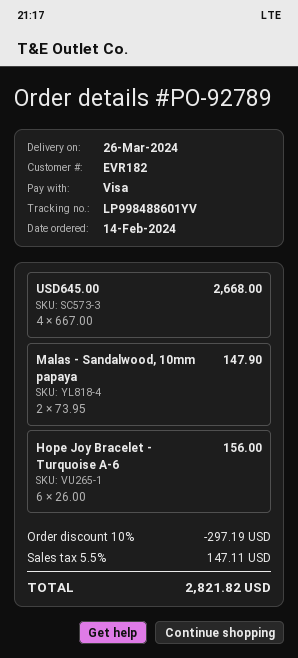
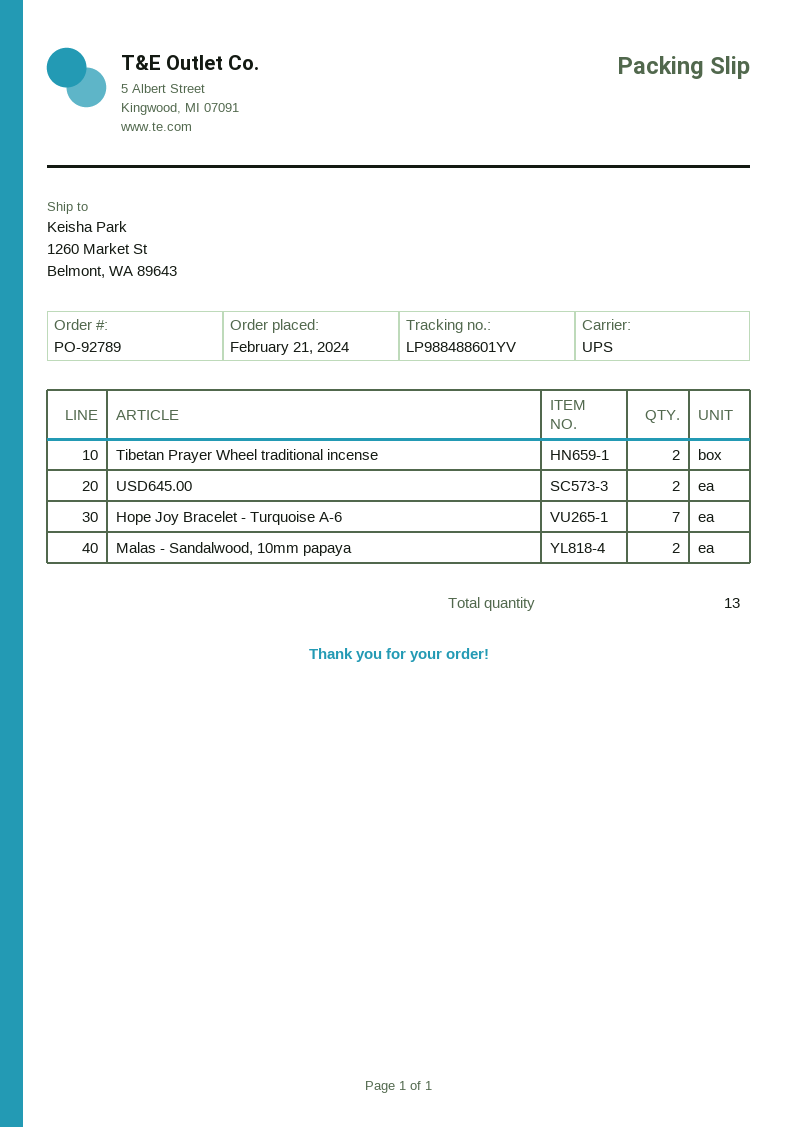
order date: 2024-02-14 -> 2024-02-21
tracking number: LP998488601YV -> LP988488601YV
USD645.00: 4 -> 2
Hope Joy Bracelet - Turquoise A-6: 6 -> 7
Tibetan Prayer Wheel traditional incense: none -> 2

